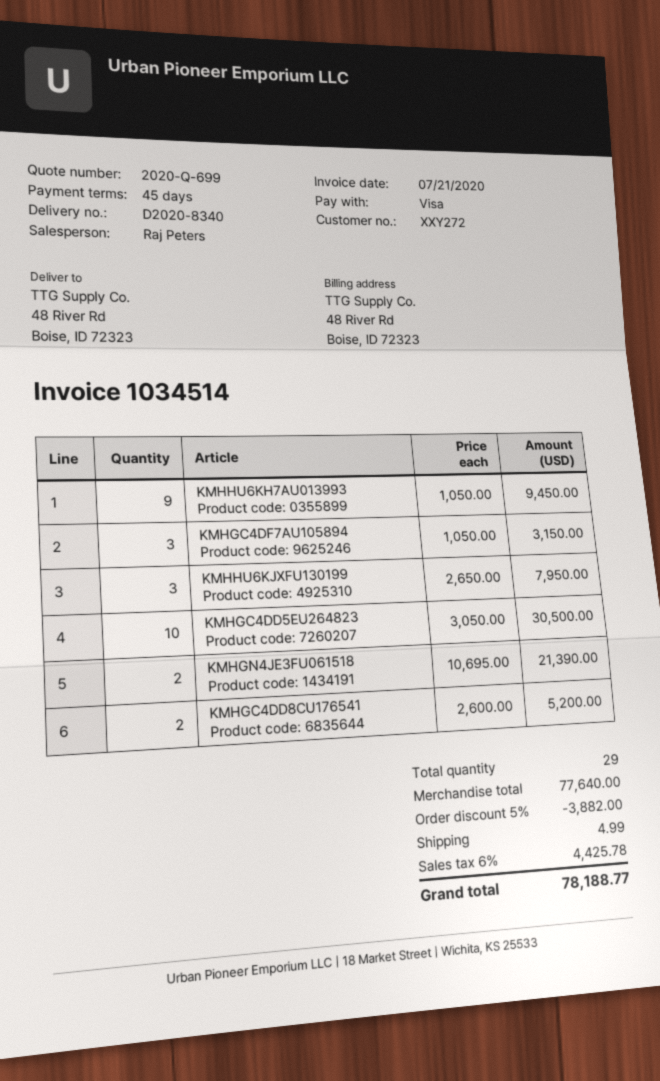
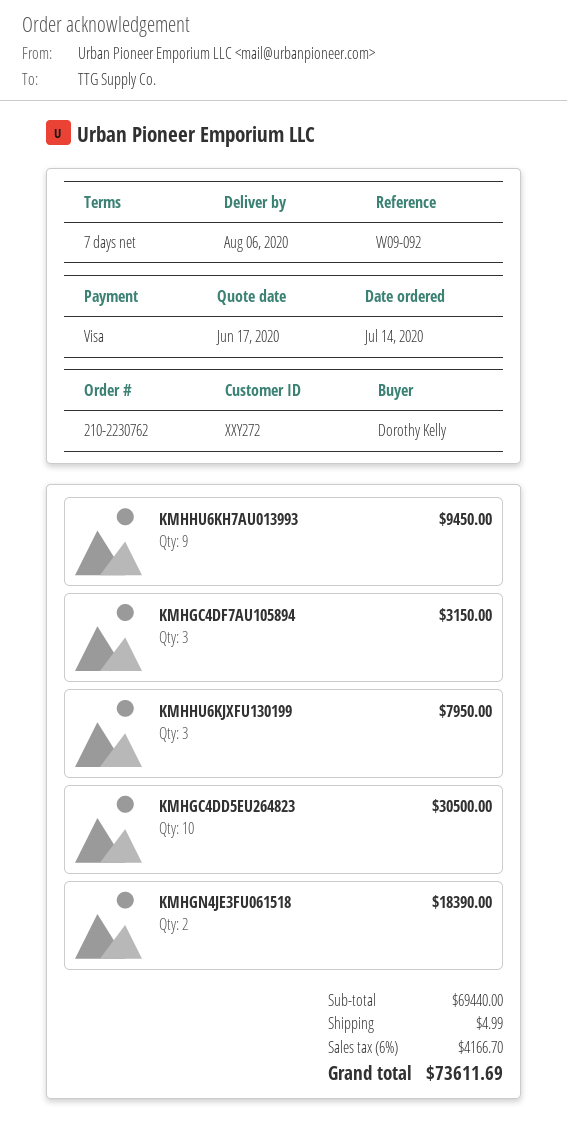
payment terms: 45 days -> 7 days
KMHGN4JE3FU061518: 2 for 21390.00 -> 2 for 18390.00
KMHGC4DD8CU176541: 2 for 5200.00 -> none
subtotal: 77640.00 -> 69440.00
discount: 5% = 3882.00 -> none
tax: 6% = 4425.78 -> 6% = 4166.70
total: 78188.77 -> 73611.69

